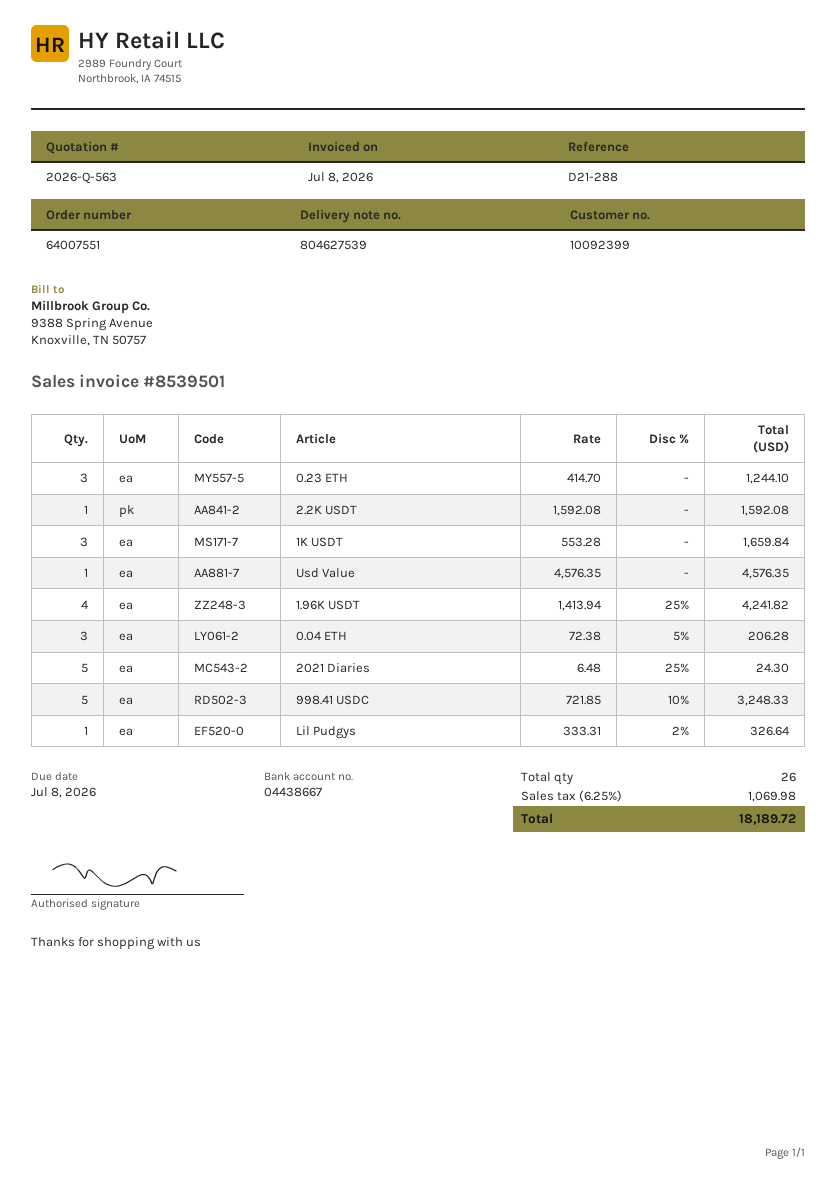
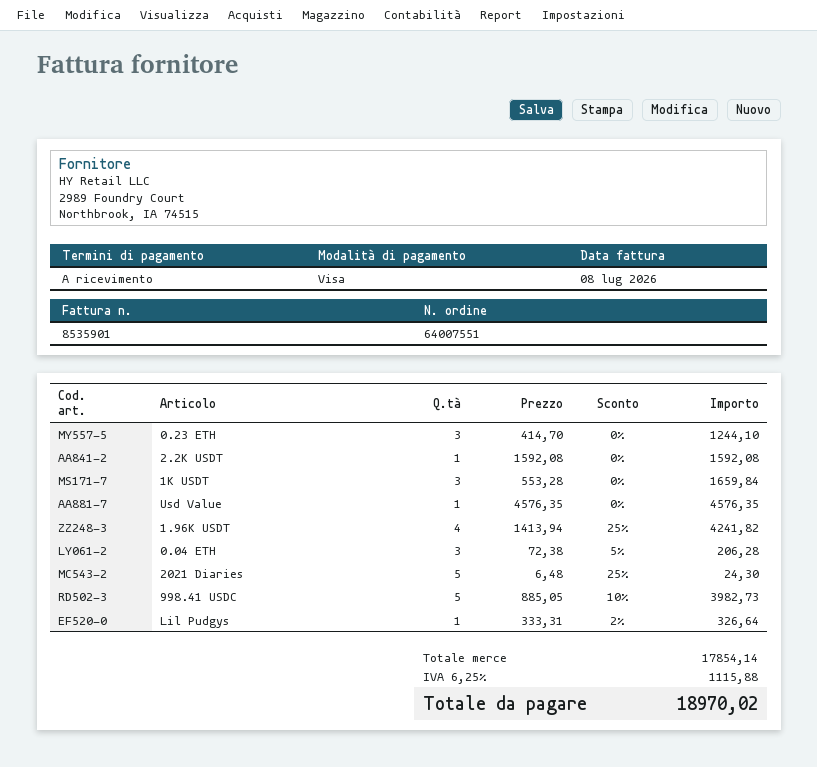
invoice number: 8539501 -> 8535901
998.41 USDC: 5 x 721.85 - 10% = 3248.33 -> 5 x 885.05 - 10% = 3982.73
tax: 6.25% = 1069.98 -> 6.25% = 1115.88
total: 18189.72 -> 18970.02

